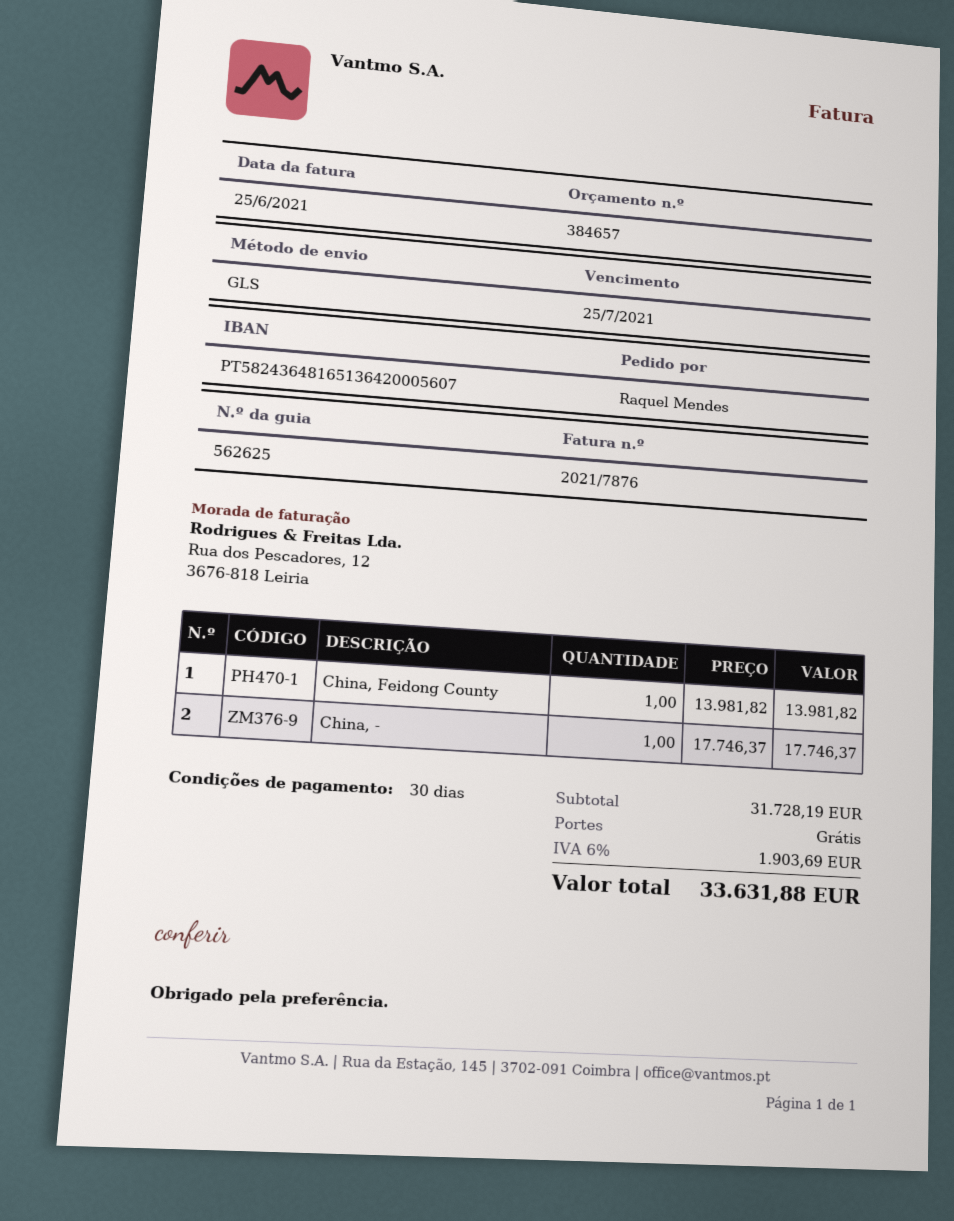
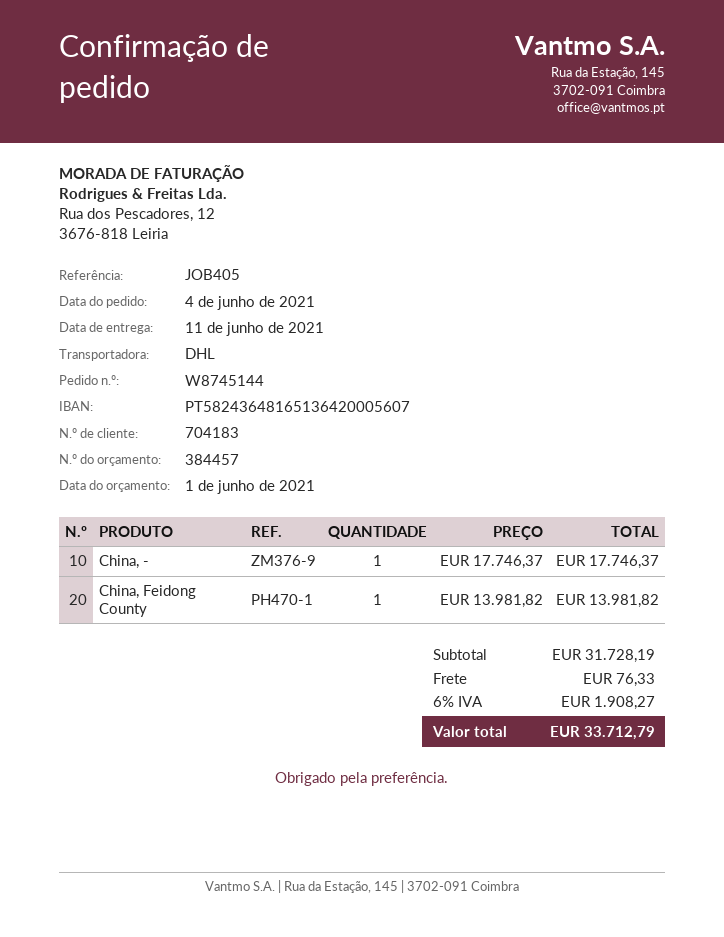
quote number: 384657 -> 384457
shipping method: GLS -> DHL
shipping: 0.00 -> 76.33
tax: 6% = 1903.69 -> 6% = 1908.27
total: 33631.88 -> 33712.79

